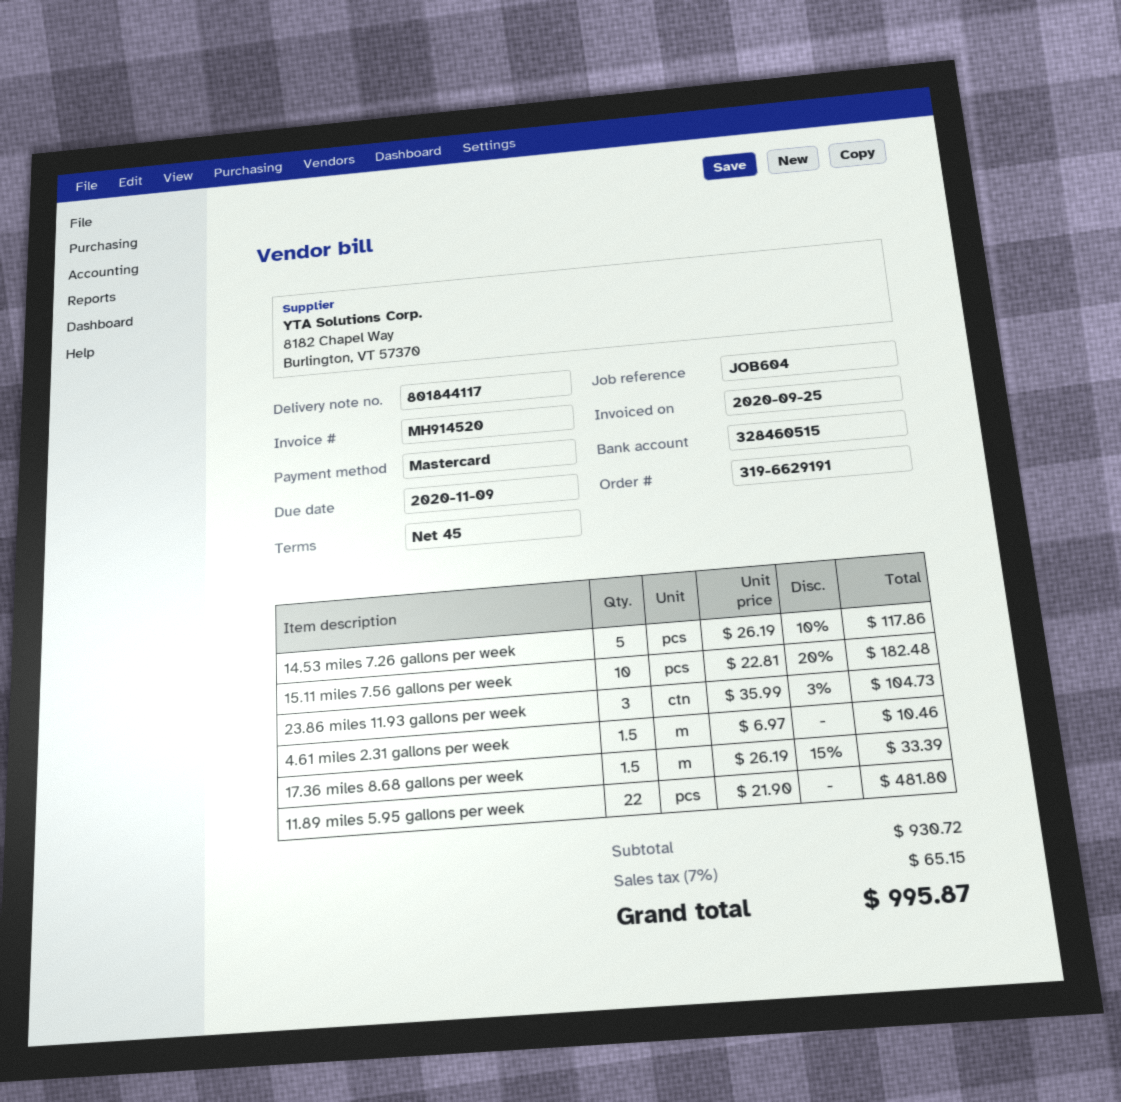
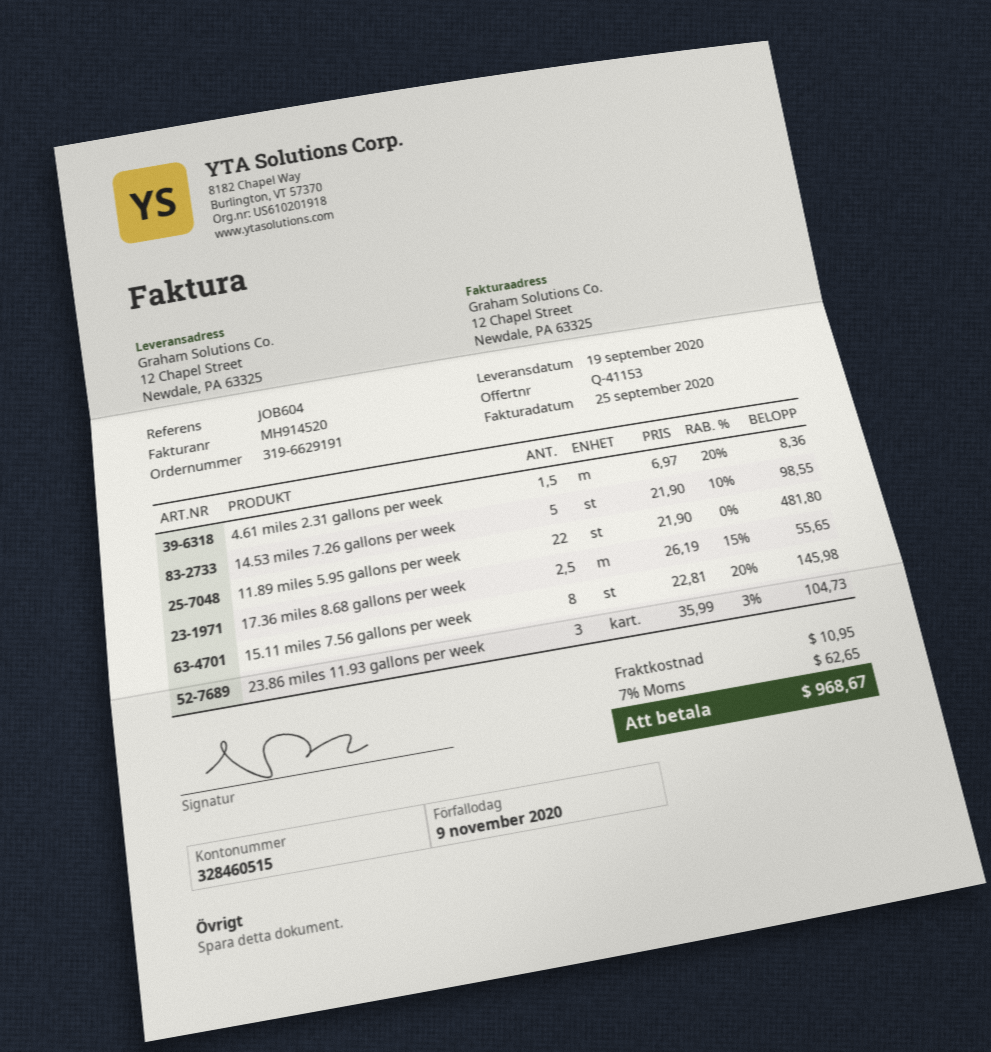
14.53 miles 7.26 gallons per week: 5 x 26.19 - 10% = 117.86 -> 5 x 21.90 - 10% = 98.55
15.11 miles 7.56 gallons per week: 10 x 22.81 - 20% = 182.48 -> 8 x 22.81 - 20% = 145.98
4.61 miles 2.31 gallons per week: 1.5 x 6.97 = 10.46 -> 1.5 x 6.97 - 20% = 8.36
17.36 miles 8.68 gallons per week: 1.5 x 26.19 - 15% = 33.39 -> 2.5 x 26.19 - 15% = 55.65
shipping: none -> 10.95
tax: 7% = 65.15 -> 7% = 62.65
total: 995.87 -> 968.67

